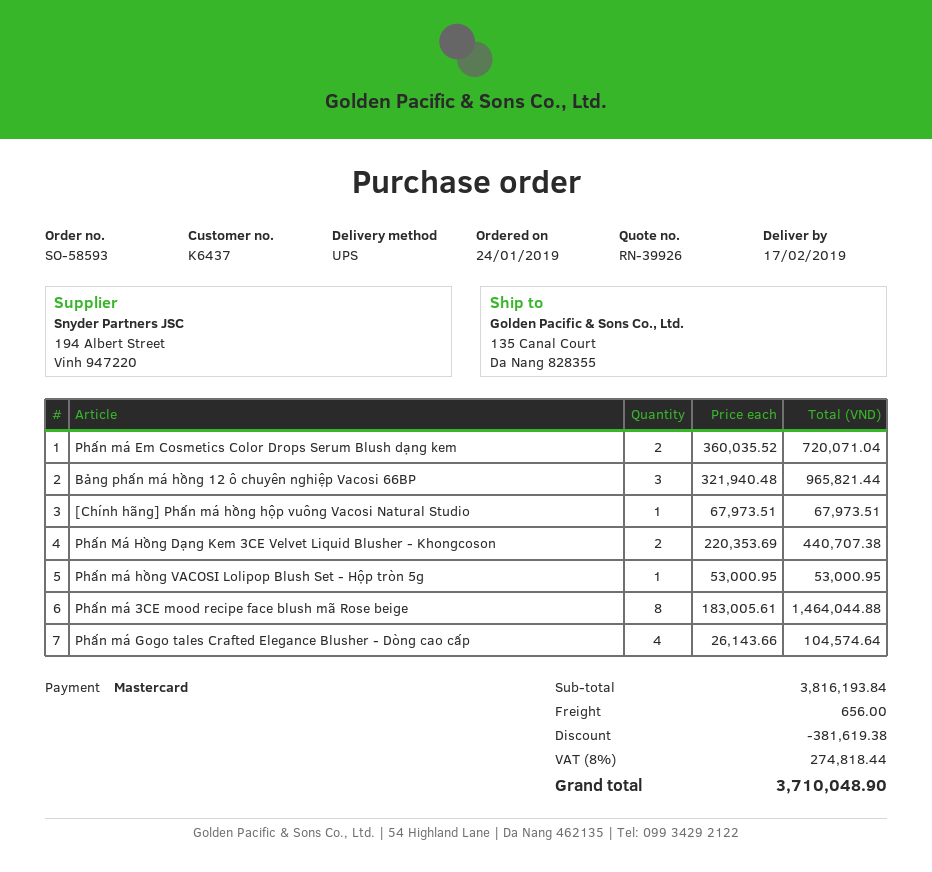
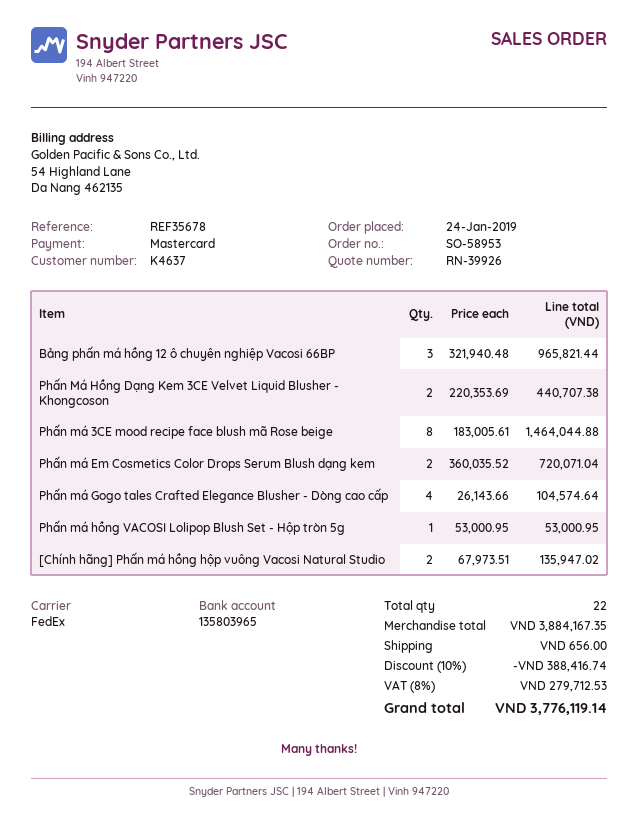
order number: SO-58593 -> SO-58953
customer number: K6437 -> K4637
shipping method: UPS -> FedEx
[Chính hãng] Phấn má hồng hộp vuông Vacosi Natural Studio: 1 x 67973.51 = 67973.51 -> 2 x 67973.51 = 135947.02
subtotal: 3816193.84 -> 3884167.35
discount: 381619.38 -> 388416.74
tax: 8% = 274818.44 -> 8% = 279712.53
total: 3710048.90 -> 3776119.14

